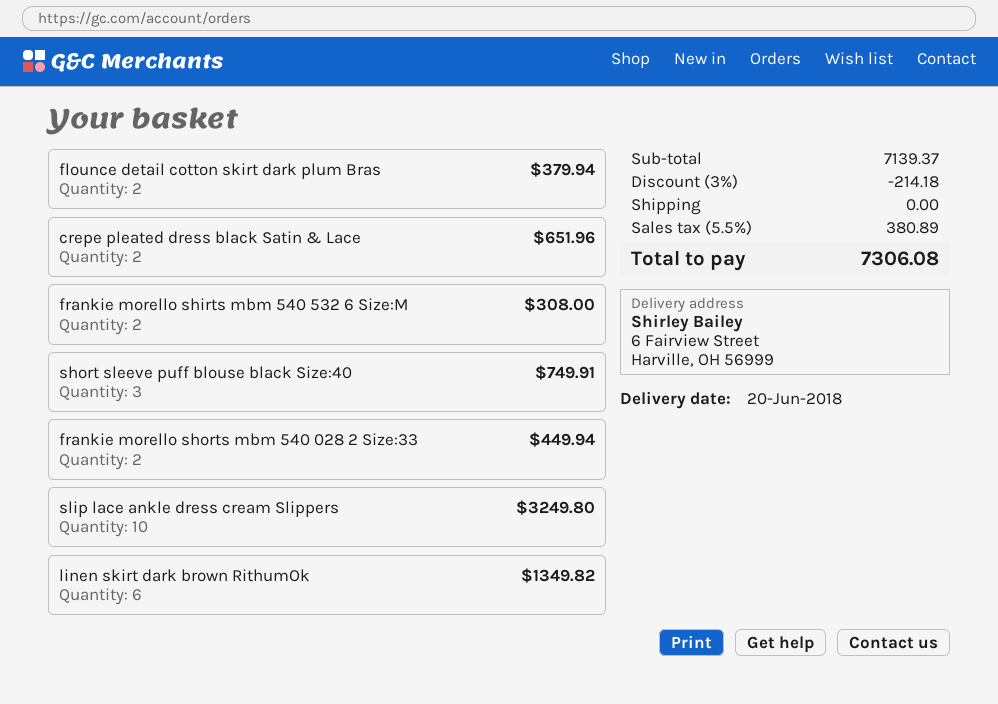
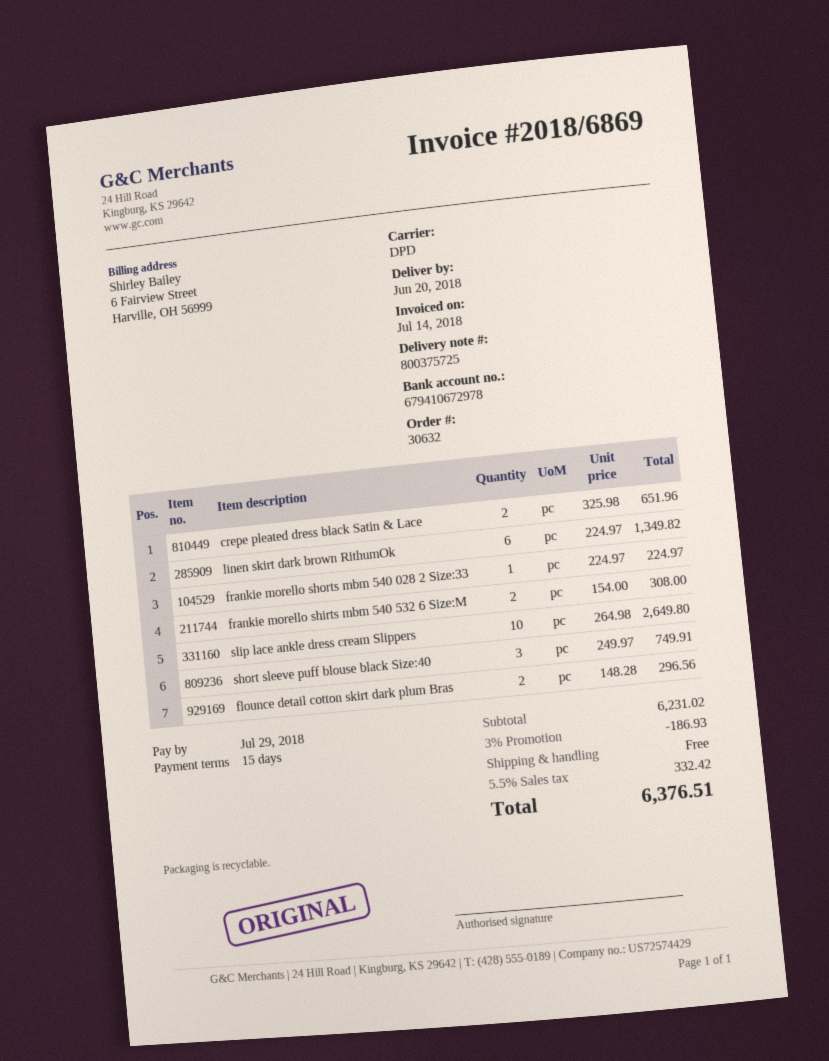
flounce detail cotton skirt dark plum Bras: 2 for 379.94 -> 2 for 296.56
frankie morello shorts mbm 540 028 2 Size:33: 2 for 449.94 -> 1 for 224.97
slip lace ankle dress cream Slippers: 10 for 3249.80 -> 10 for 2649.80
subtotal: 7139.37 -> 6231.02
discount: 3% = 214.18 -> 3% = 186.93
tax: 5.5% = 380.89 -> 5.5% = 332.42
total: 7306.08 -> 6376.51

